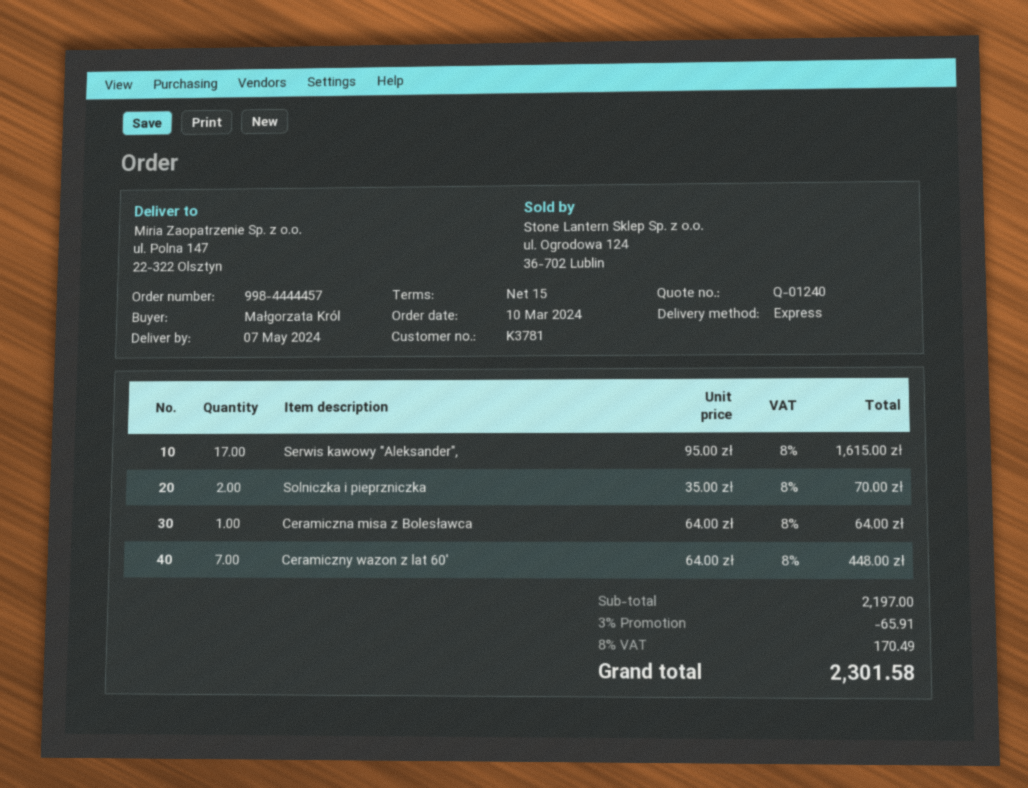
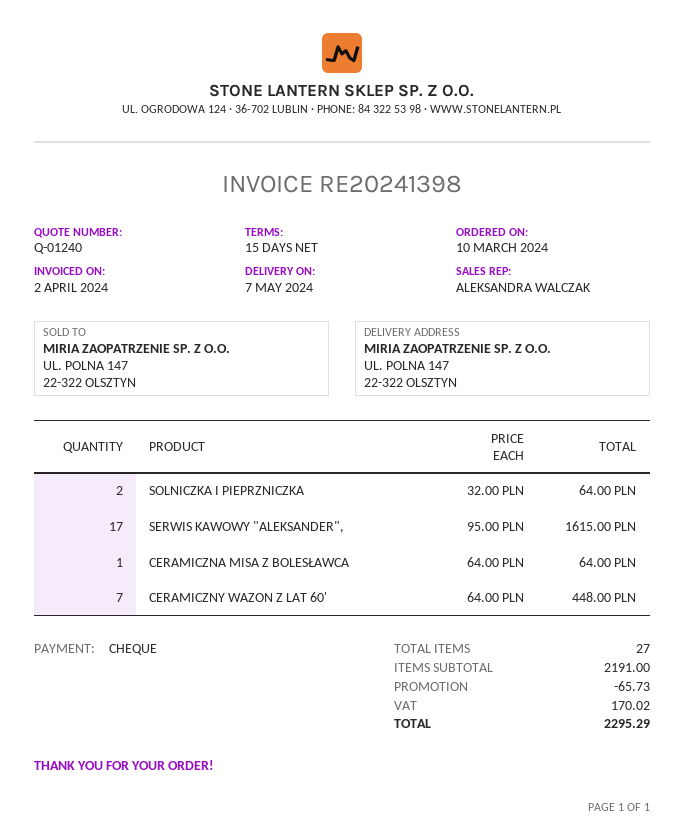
Solniczka i pieprzniczka: 2 x 35.00 = 70.00 -> 2 x 32.00 = 64.00
subtotal: 2197.00 -> 2191.00
discount: 65.91 -> 65.73
tax: 170.49 -> 170.02
total: 2301.58 -> 2295.29

